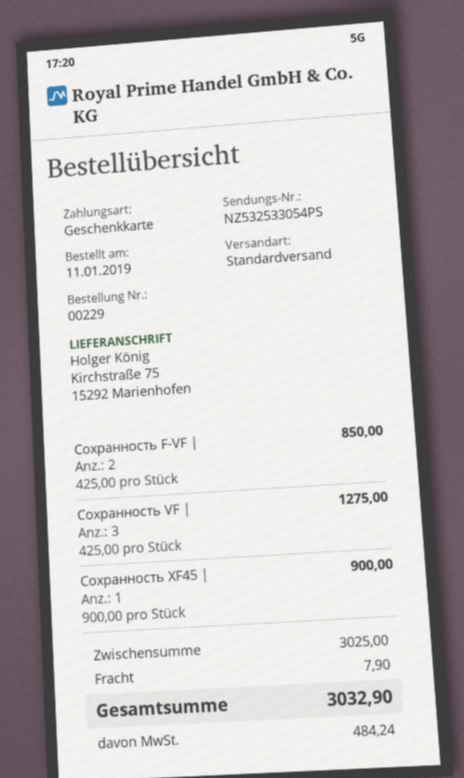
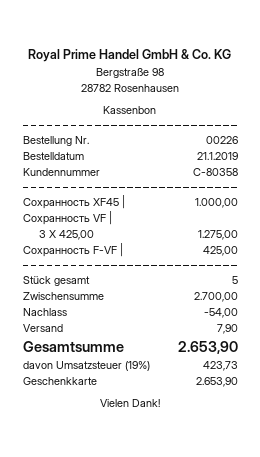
order number: 00229 -> 00226
order date: 2019-01-11 -> 2019-01-21
Сохранность F-VF |: 2 x 425.00 = 850.00 -> 1 x 425.00 = 425.00
Сохранность XF45 |: 1 x 900.00 = 900.00 -> 1 x 1000.00 = 1000.00
subtotal: 3025.00 -> 2700.00
discount: none -> 54.00
tax: 484.24 -> 423.73
total: 3032.90 -> 2653.90

